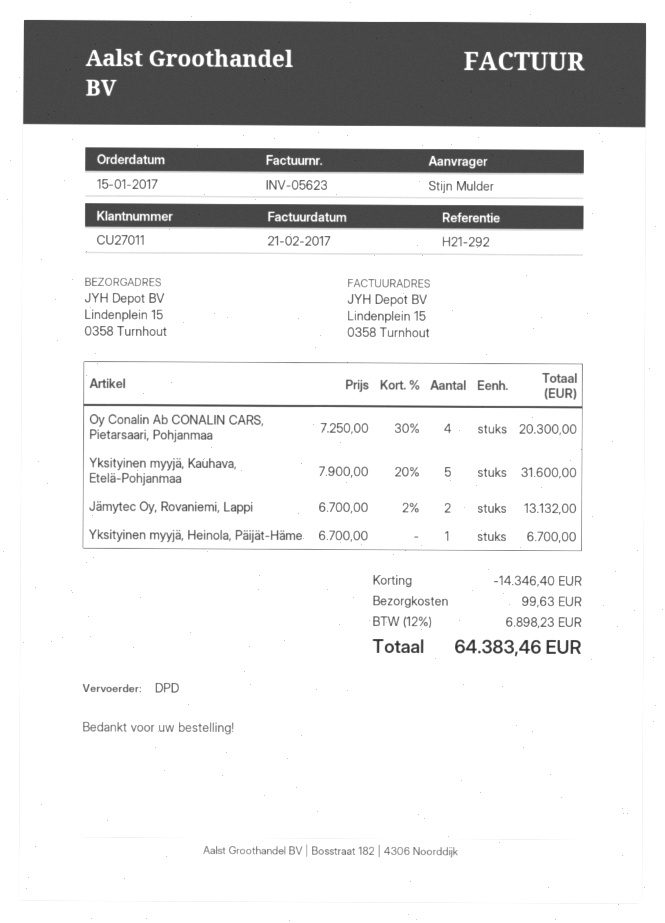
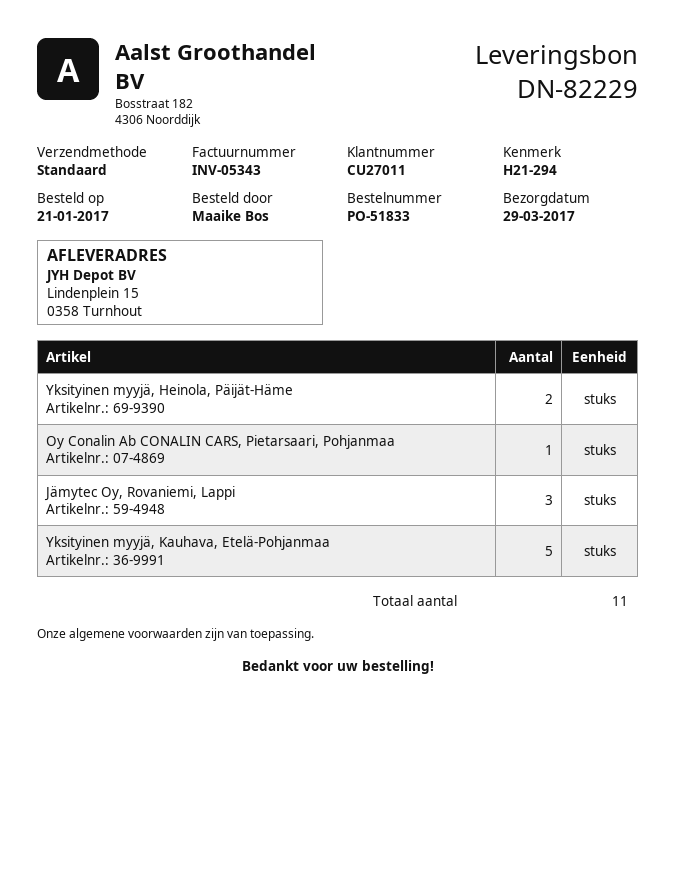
order date: 2017-01-15 -> 2017-01-21
invoice number: INV-05623 -> INV-05343
reference: H21-292 -> H21-294
ordered by: Stijn Mulder -> Maaike Bos
shipping method: DPD -> standard
Oy Conalin Ab CONALIN CARS, Pietarsaari, Pohjanmaa: 4 -> 1
Jämytec Oy, Rovaniemi, Lappi: 2 -> 3
Yksityinen myyjä, Heinola, Päijät-Häme: 1 -> 2

